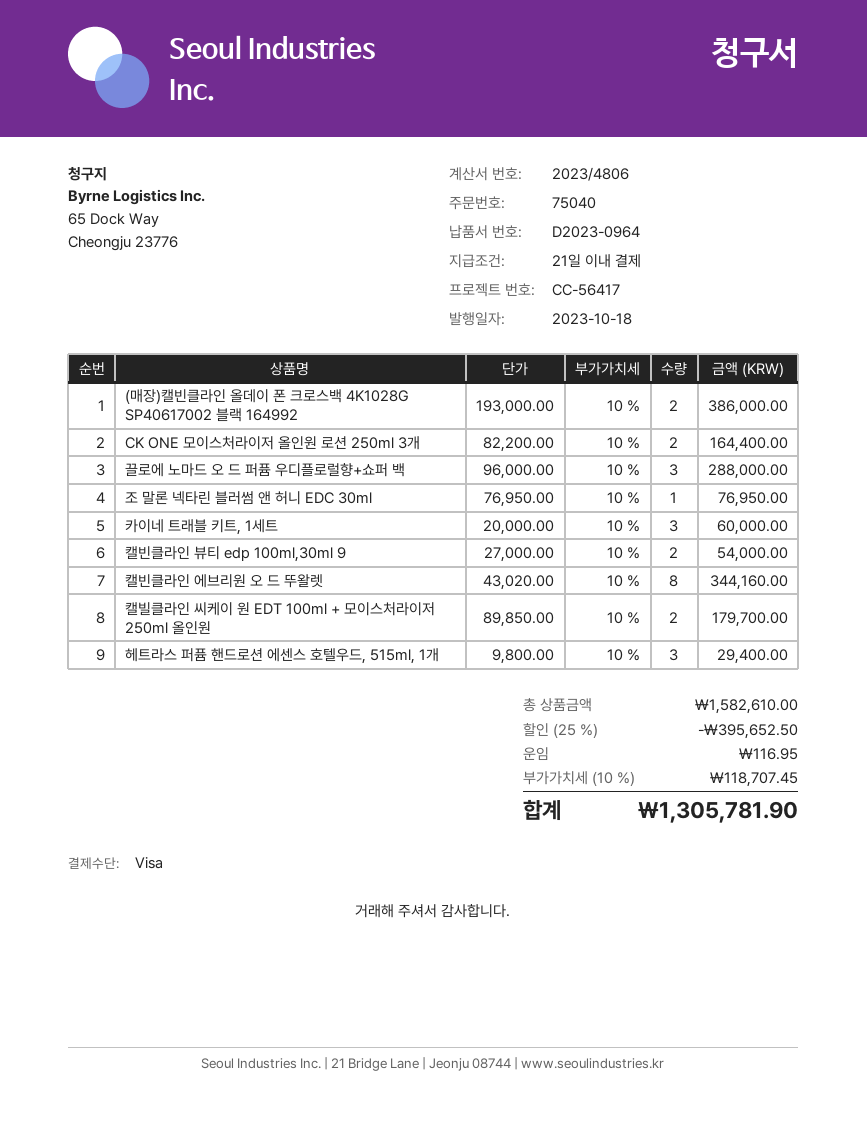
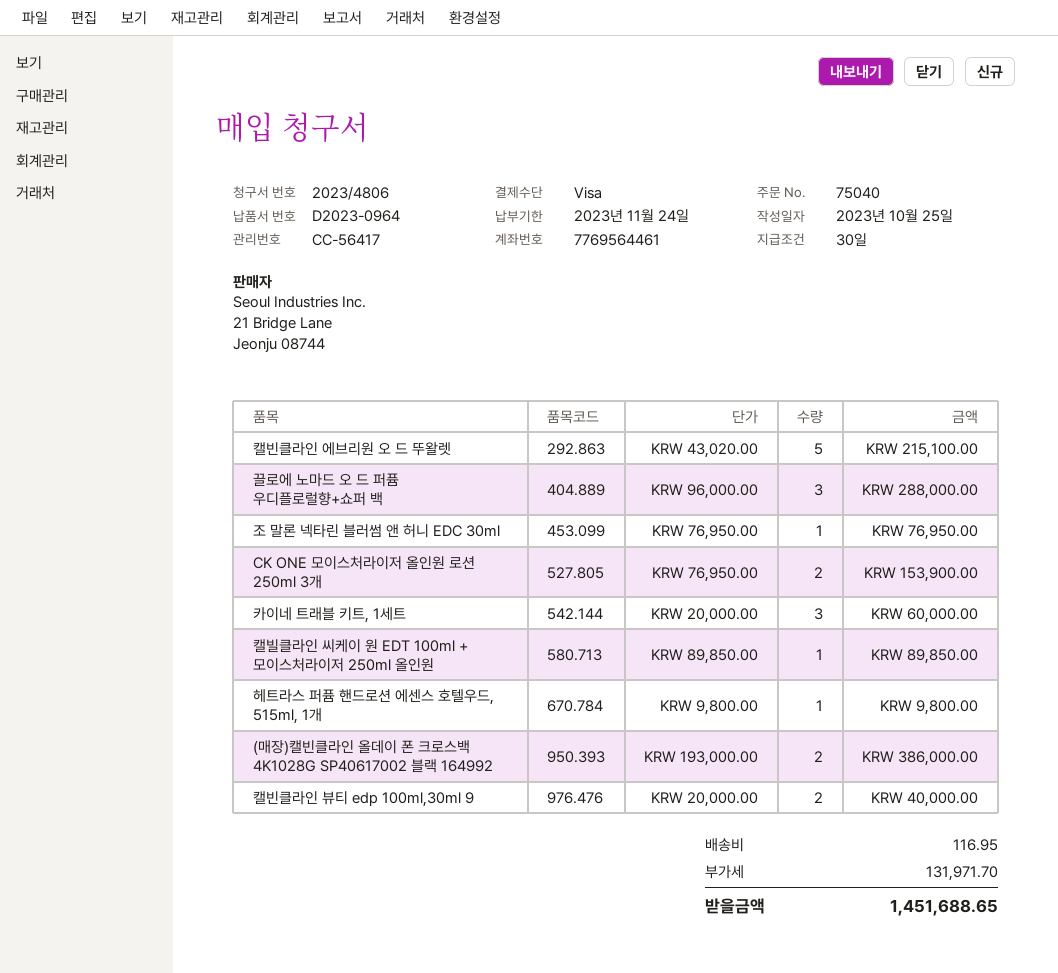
invoice date: 2023-10-18 -> 2023-10-25
payment terms: 21 days -> 30 days
CK ONE 모이스처라이저 올인원 로션 250ml 3개: 2 x 82200.00 = 164400.00 -> 2 x 76950.00 = 153900.00
캘빈클라인 뷰티 edp 100ml,30ml 9: 2 x 27000.00 = 54000.00 -> 2 x 20000.00 = 40000.00
캘빈클라인 에브리원 오 드 뚜왈렛: 8 x 43020.00 = 344160.00 -> 5 x 43020.00 = 215100.00
캘빌클라인 씨케이 원 EDT 100ml + 모이스처라이저 250ml 올인원: 2 x 89850.00 = 179700.00 -> 1 x 89850.00 = 89850.00
헤트라스 퍼퓸 핸드로션 에센스 호텔우드, 515ml, 1개: 3 x 9800.00 = 29400.00 -> 1 x 9800.00 = 9800.00
discount: 25% = 395652.50 -> none
tax: 118707.45 -> 131971.70
total: 1305781.90 -> 1451688.65

